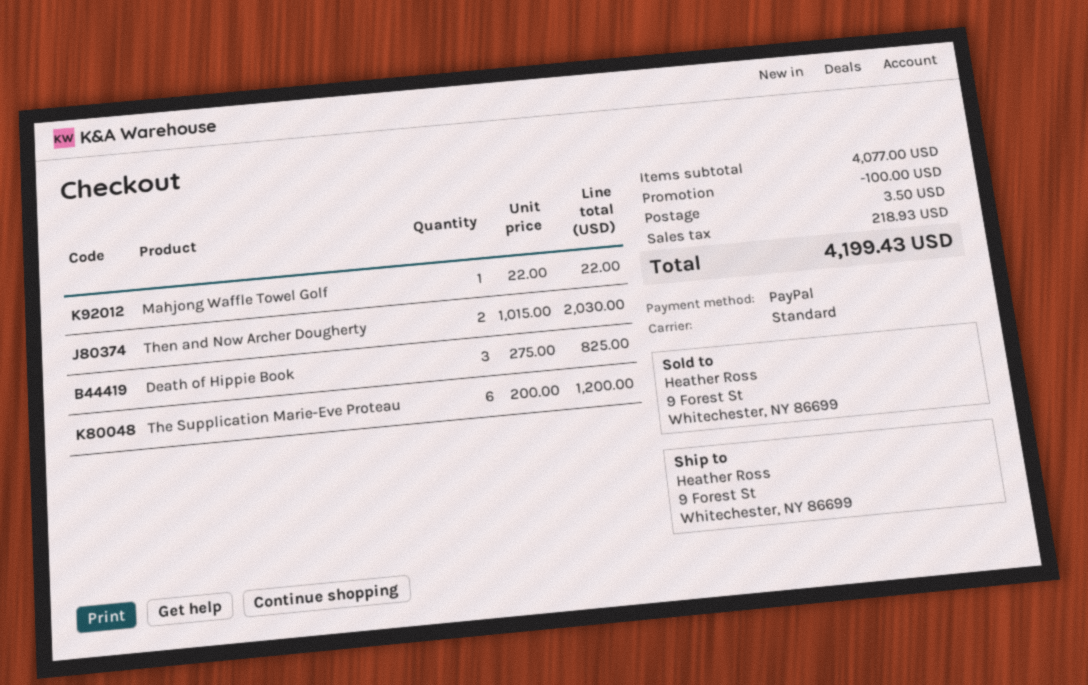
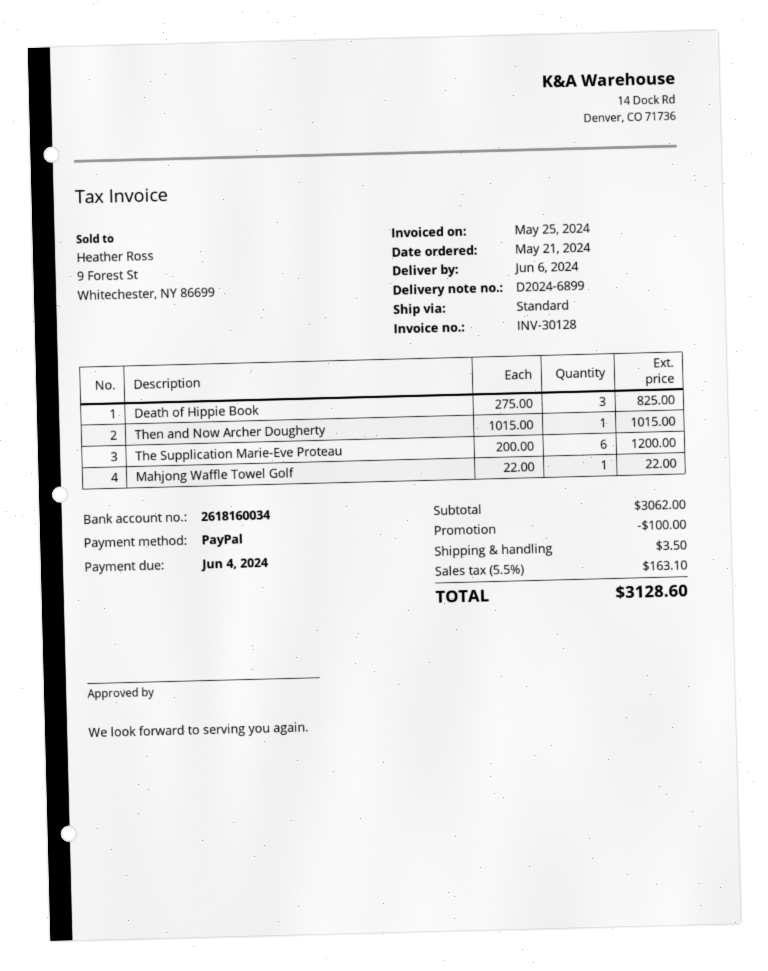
Then and Now Archer Dougherty: 2 x 1015.00 = 2030.00 -> 1 x 1015.00 = 1015.00
subtotal: 4077.00 -> 3062.00
tax: 218.93 -> 163.10
total: 4199.43 -> 3128.60

